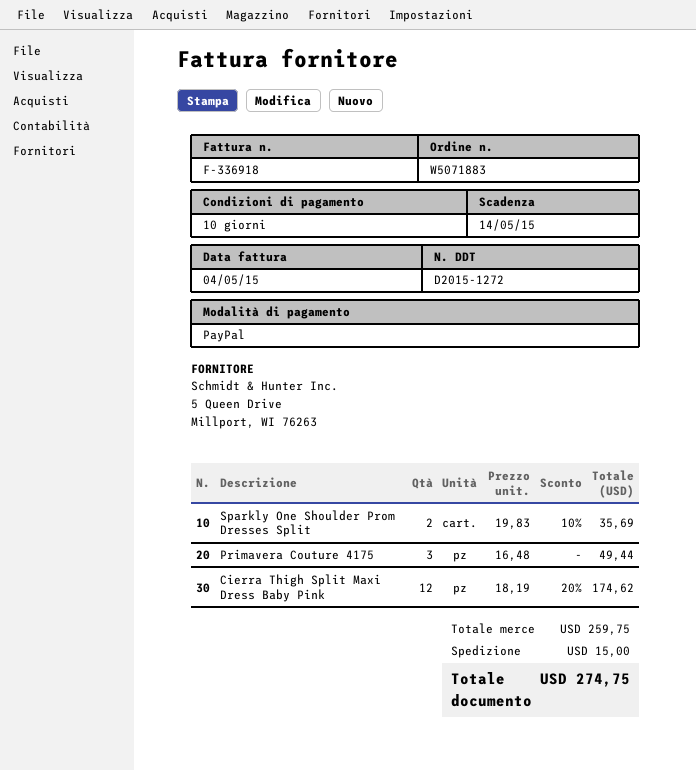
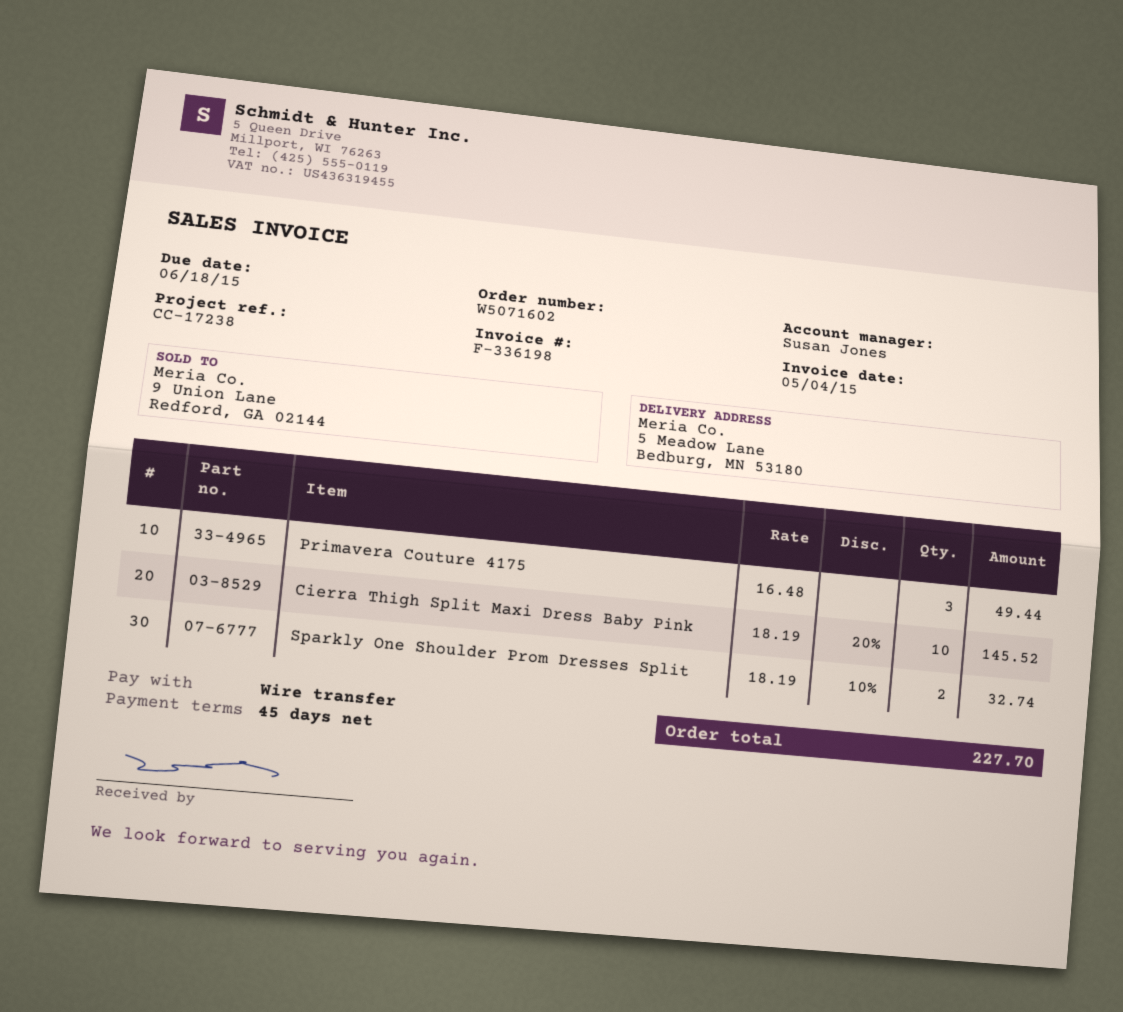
order number: W5071883 -> W5071602
invoice number: F-336918 -> F-336198
payment terms: 10 days -> 45 days
due date: 2015-05-14 -> 2015-06-18
payment method: PayPal -> bank transfer
Sparkly One Shoulder Prom Dresses Split: 2 x 19.83 - 10% = 35.69 -> 2 x 18.19 - 10% = 32.74
Cierra Thigh Split Maxi Dress Baby Pink: 12 x 18.19 - 20% = 174.62 -> 10 x 18.19 - 20% = 145.52
shipping: 15.00 -> none
total: 274.75 -> 227.70

